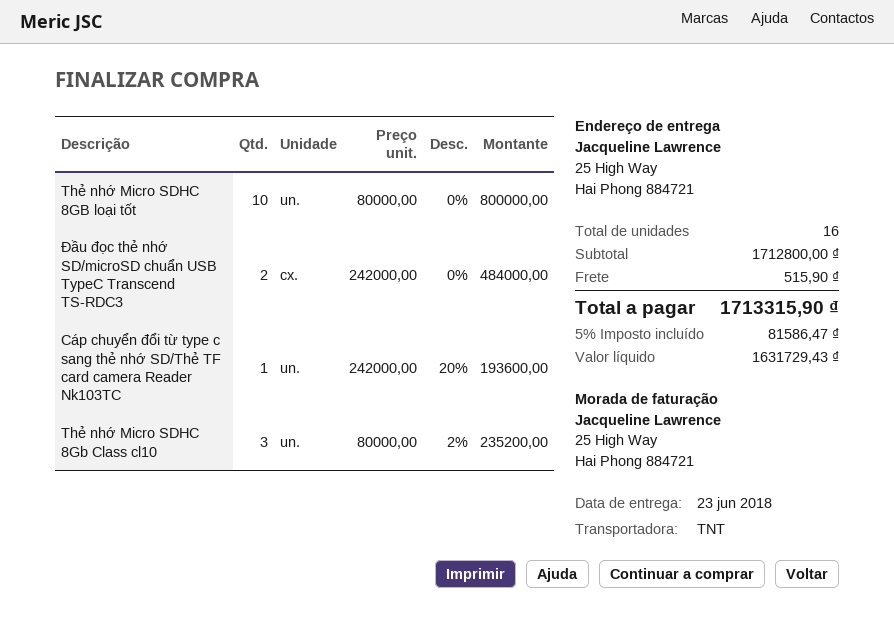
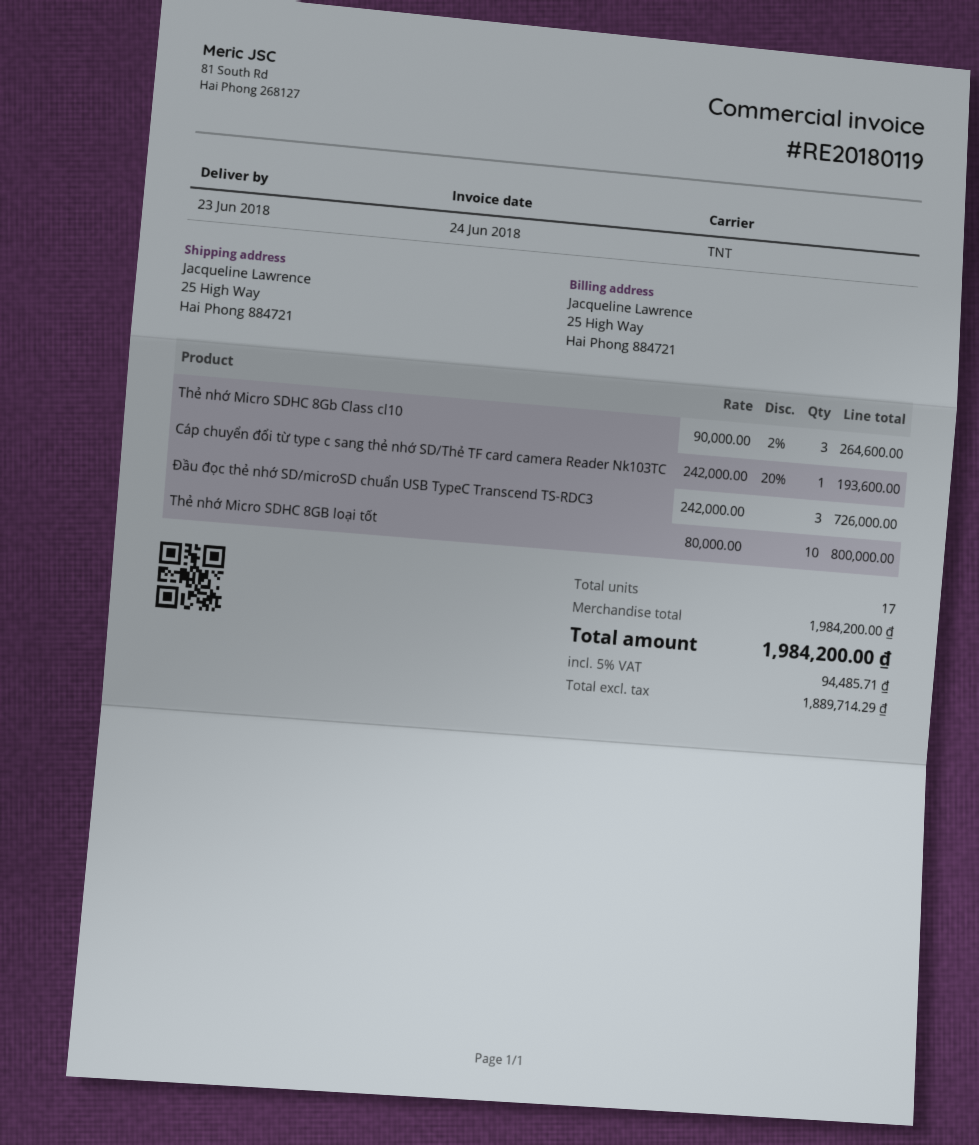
Đầu đọc thẻ nhớ SD/microSD chuẩn USB TypeC Transcend TS-RDC3: 2 x 242000.00 = 484000.00 -> 3 x 242000.00 = 726000.00
Thẻ nhớ Micro SDHC 8Gb Class cl10: 3 x 80000.00 - 2% = 235200.00 -> 3 x 90000.00 - 2% = 264600.00
total quantity: 16 -> 17
subtotal: 1712800.00 -> 1984200.00
shipping: 515.90 -> none
net: 1631729.43 -> 1889714.29
tax: 5% = 81586.47 -> 5% = 94485.71
total: 1713315.90 -> 1984200.00

